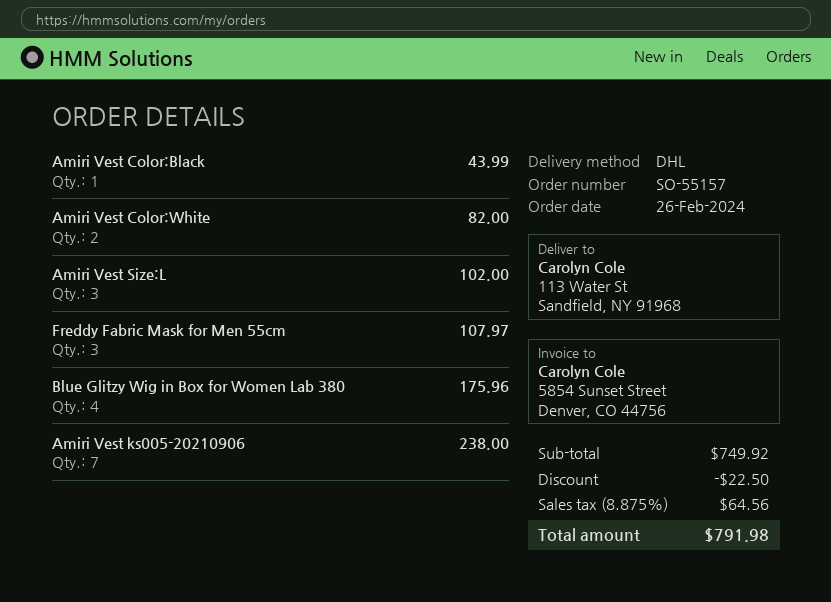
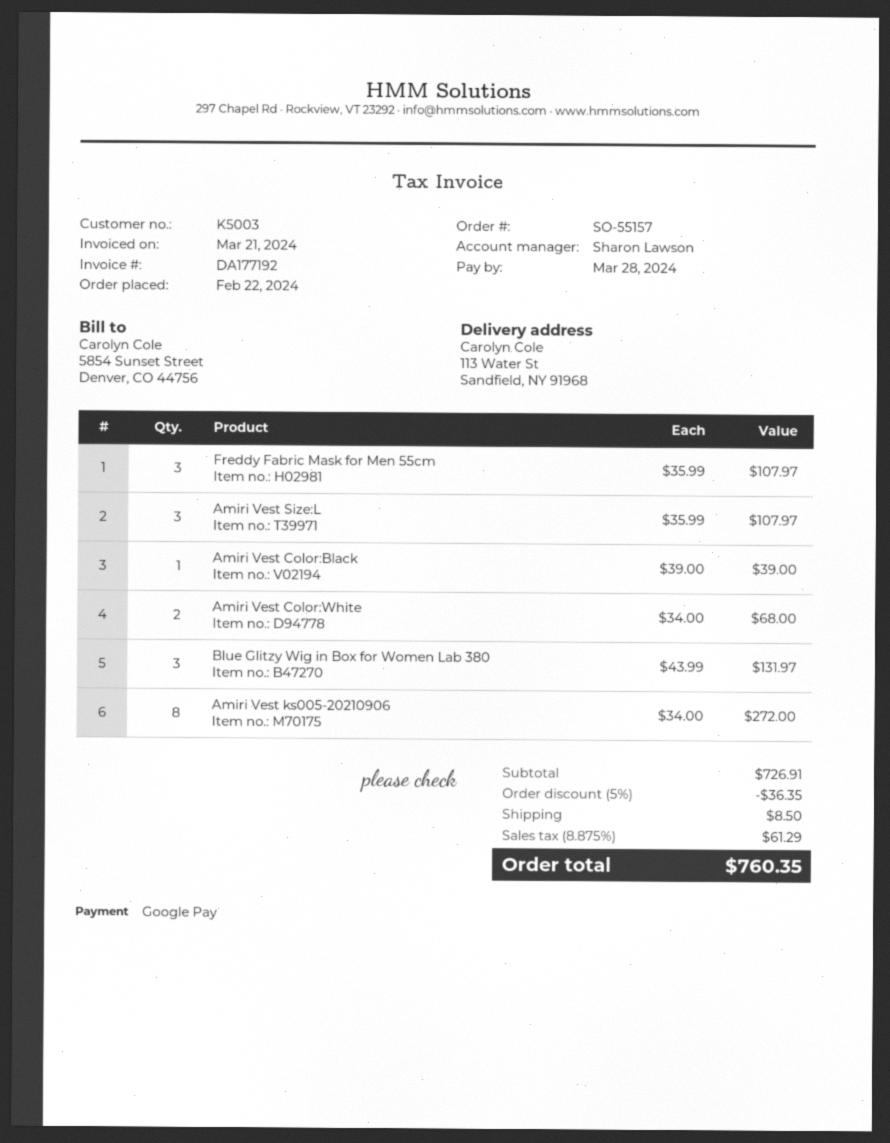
order date: 2024-02-26 -> 2024-02-22
Amiri Vest Color:Black: 1 for 43.99 -> 1 for 39.00
Amiri Vest Color:White: 2 for 82.00 -> 2 for 68.00
Amiri Vest Size:L: 3 for 102.00 -> 3 for 107.97
Blue Glitzy Wig in Box for Women Lab 380: 4 for 175.96 -> 3 for 131.97
Amiri Vest ks005-20210906: 7 for 238.00 -> 8 for 272.00
subtotal: 749.92 -> 726.91
discount: 22.50 -> 36.35
shipping: none -> 8.50
tax: 8.875% = 64.56 -> 8.875% = 61.29
total: 791.98 -> 760.35

